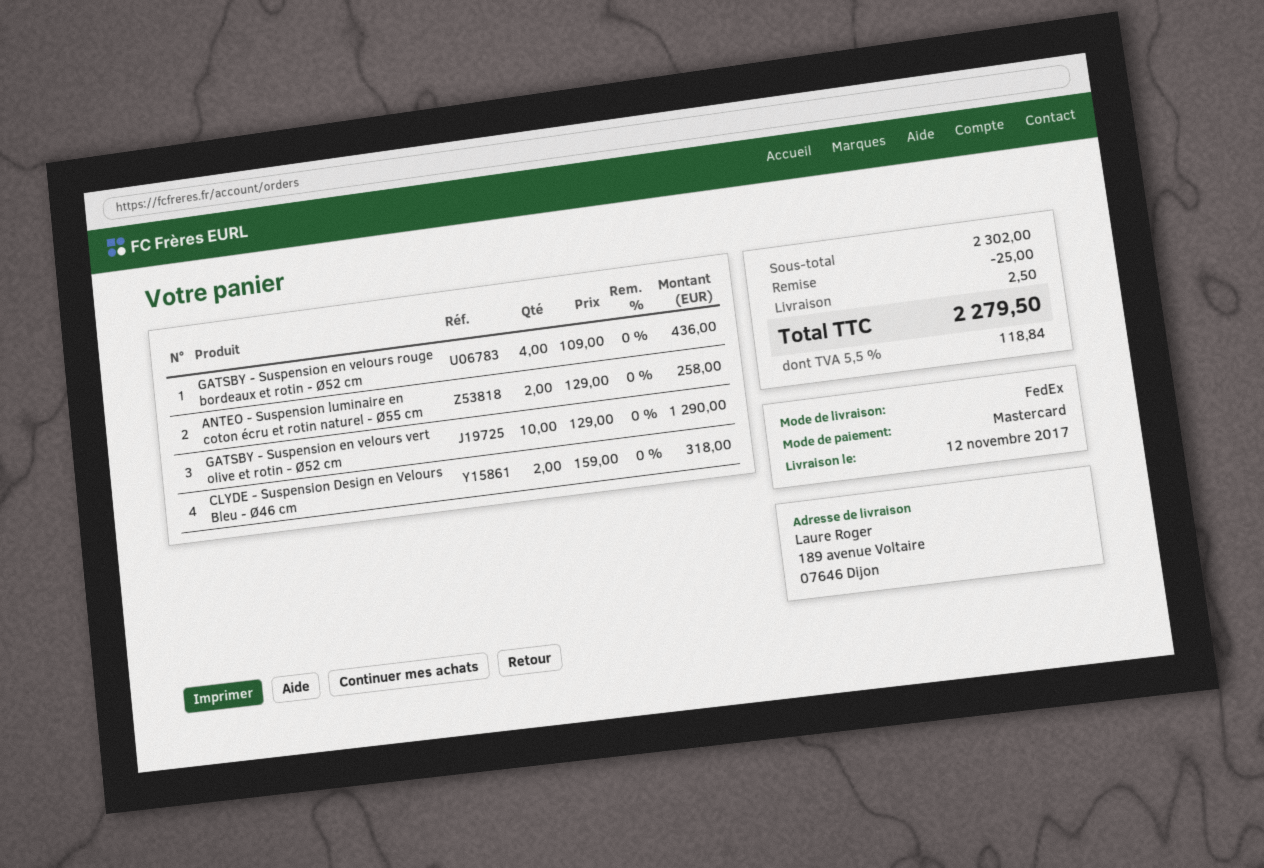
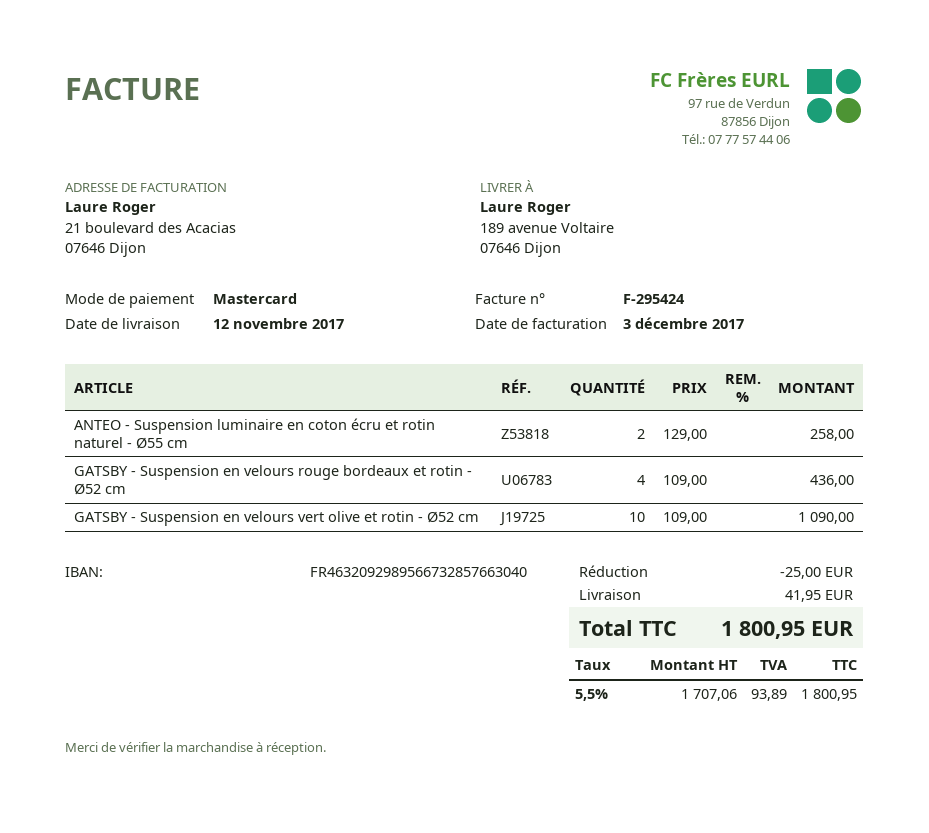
GATSBY - Suspension en velours vert olive et rotin - Ø52 cm: 10 x 129.00 = 1290.00 -> 10 x 109.00 = 1090.00
CLYDE - Suspension Design en Velours Bleu - Ø46 cm: 2 x 159.00 = 318.00 -> none
shipping: 2.50 -> 41.95
tax: 5.5% = 118.84 -> 5.5% = 93.89
total: 2279.50 -> 1800.95

